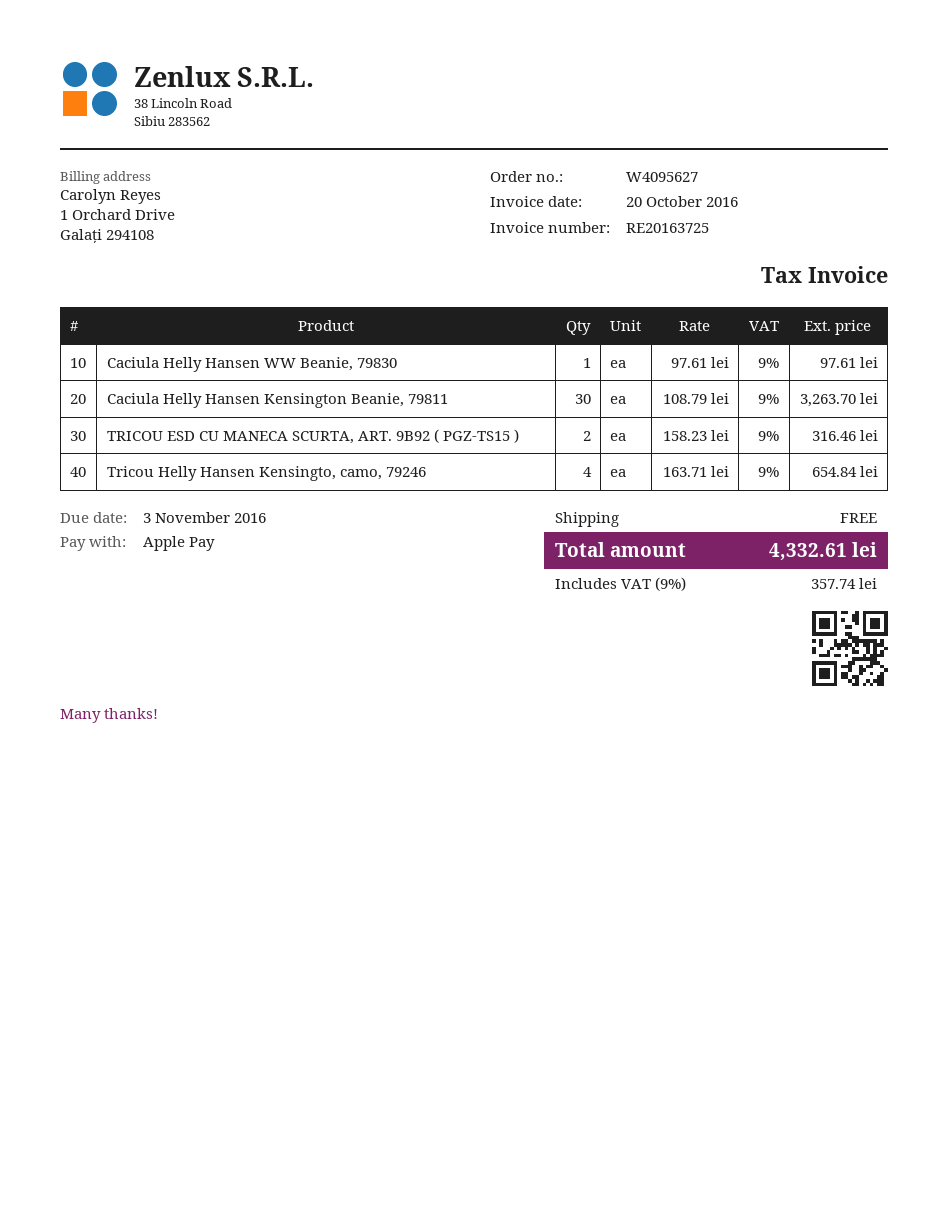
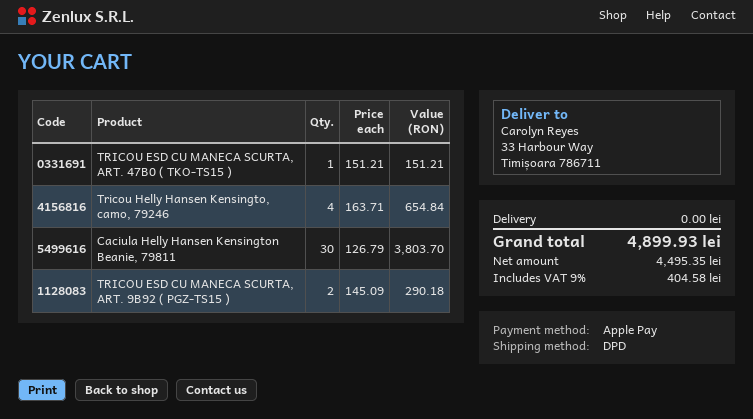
Caciula Helly Hansen WW Beanie, 79830: 1 x 97.61 = 97.61 -> none
Caciula Helly Hansen Kensington Beanie, 79811: 30 x 108.79 = 3263.70 -> 30 x 126.79 = 3803.70
TRICOU ESD CU MANECA SCURTA, ART. 9B92 ( PGZ-TS15 ): 2 x 158.23 = 316.46 -> 2 x 145.09 = 290.18
TRICOU ESD CU MANECA SCURTA, ART. 47B0 ( TKO-TS15 ): none -> 1 x 151.21 = 151.21
tax: 9% = 357.74 -> 9% = 404.58
total: 4332.61 -> 4899.93

